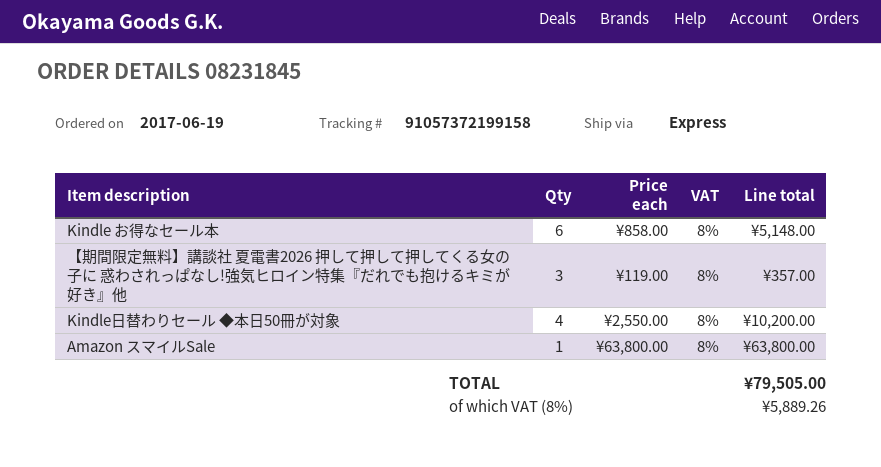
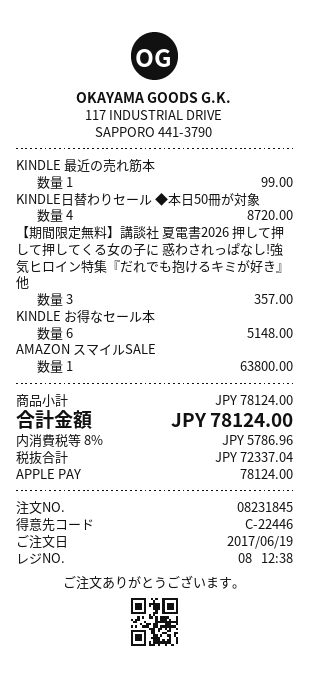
Kindle日替わりセール ◆本日50冊が対象: 4 for 10200.00 -> 4 for 8720.00
KINDLE 最近の売れ筋本: none -> 1 for 99.00
tax: 8% = 5889.26 -> 8% = 5786.96
total: 79505.00 -> 78124.00

